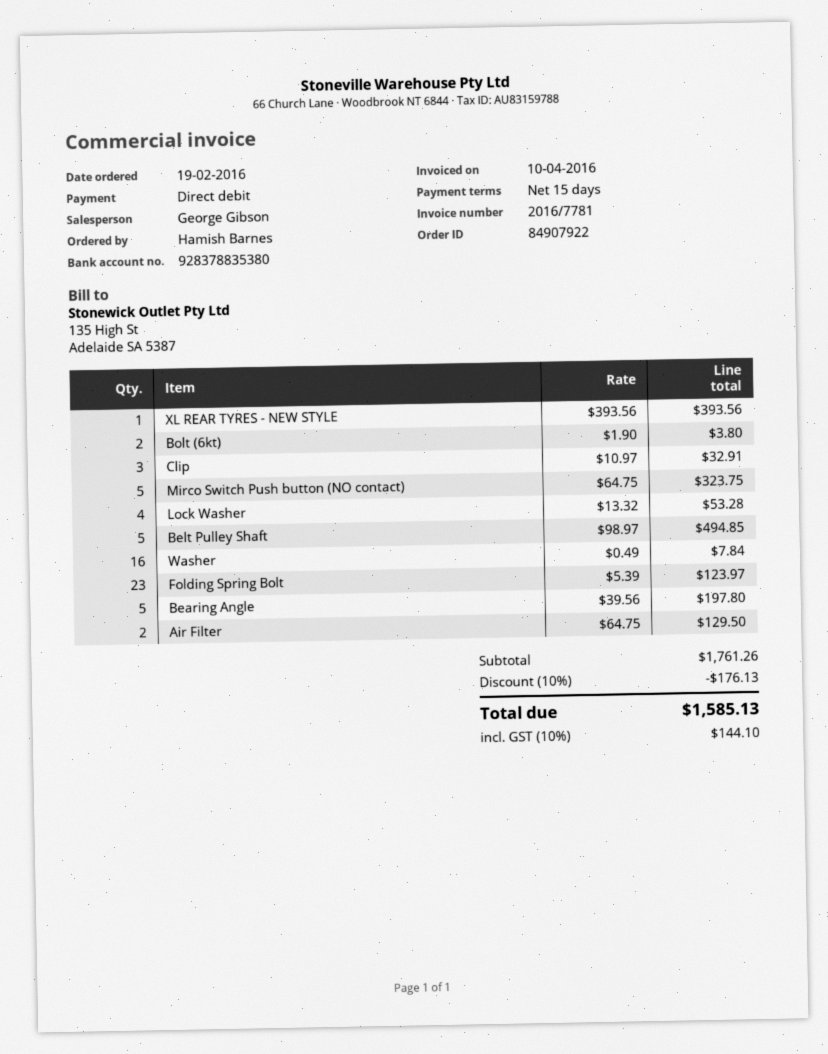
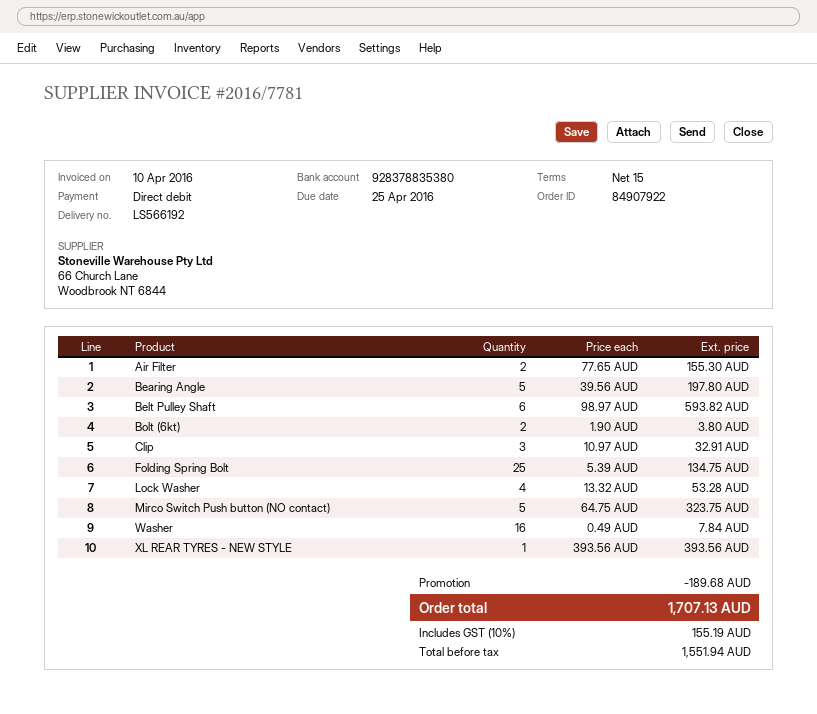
Belt Pulley Shaft: 5 x 98.97 = 494.85 -> 6 x 98.97 = 593.82
Folding Spring Bolt: 23 x 5.39 = 123.97 -> 25 x 5.39 = 134.75
Air Filter: 2 x 64.75 = 129.50 -> 2 x 77.65 = 155.30
discount: 176.13 -> 189.68
tax: 10% = 144.10 -> 10% = 155.19
total: 1585.13 -> 1707.13

